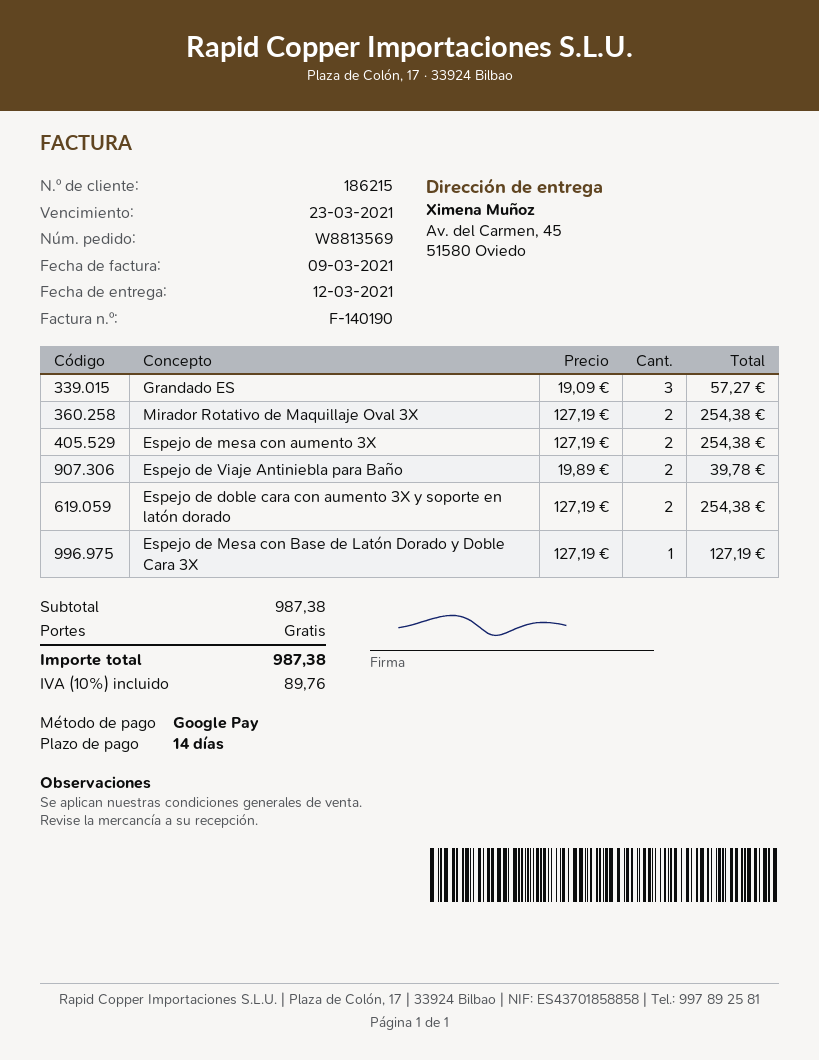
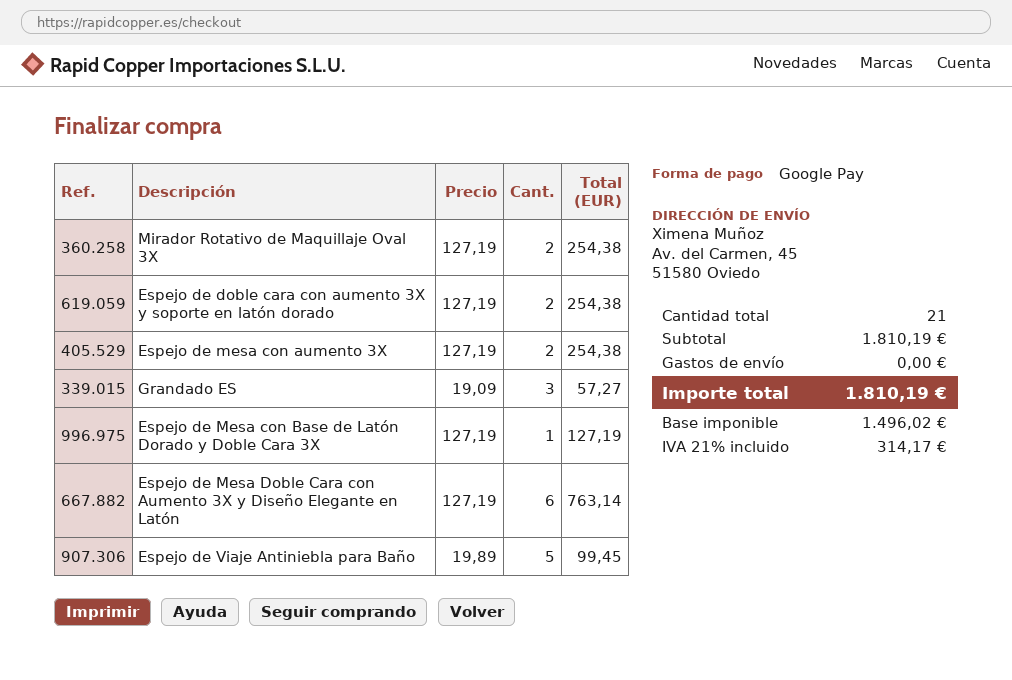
Espejo de Viaje Antiniebla para Baño: 2 x 19.89 = 39.78 -> 5 x 19.89 = 99.45
Espejo de Mesa Doble Cara con Aumento 3X y Diseño Elegante en Latón: none -> 6 x 127.19 = 763.14
subtotal: 987.38 -> 1810.19
tax: 10% = 89.76 -> 21% = 314.17
total: 987.38 -> 1810.19

